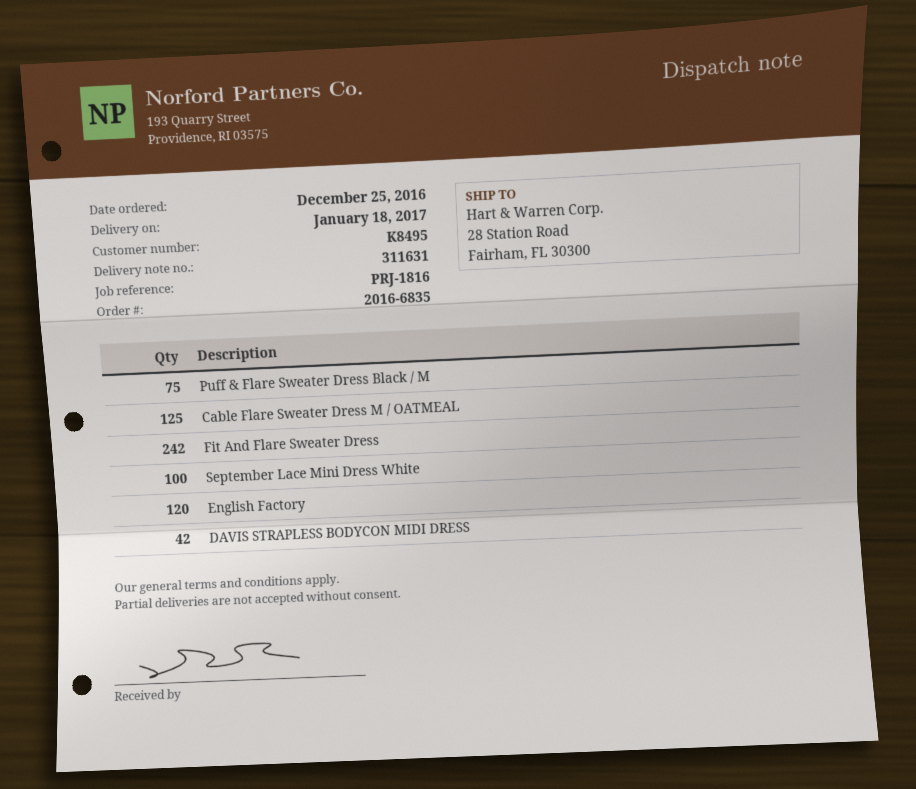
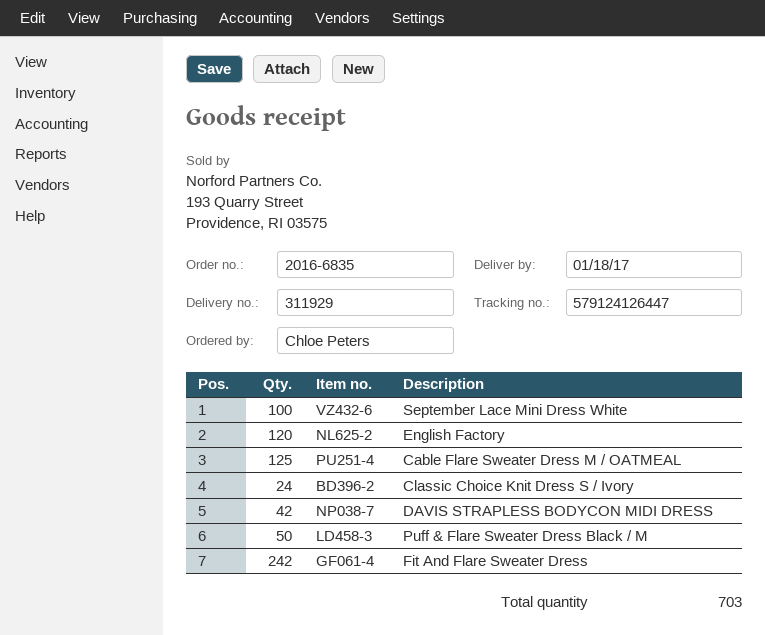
delivery note number: 311631 -> 311929
Puff & Flare Sweater Dress Black / M: 75 -> 50
Classic Choice Knit Dress S / Ivory: none -> 24

